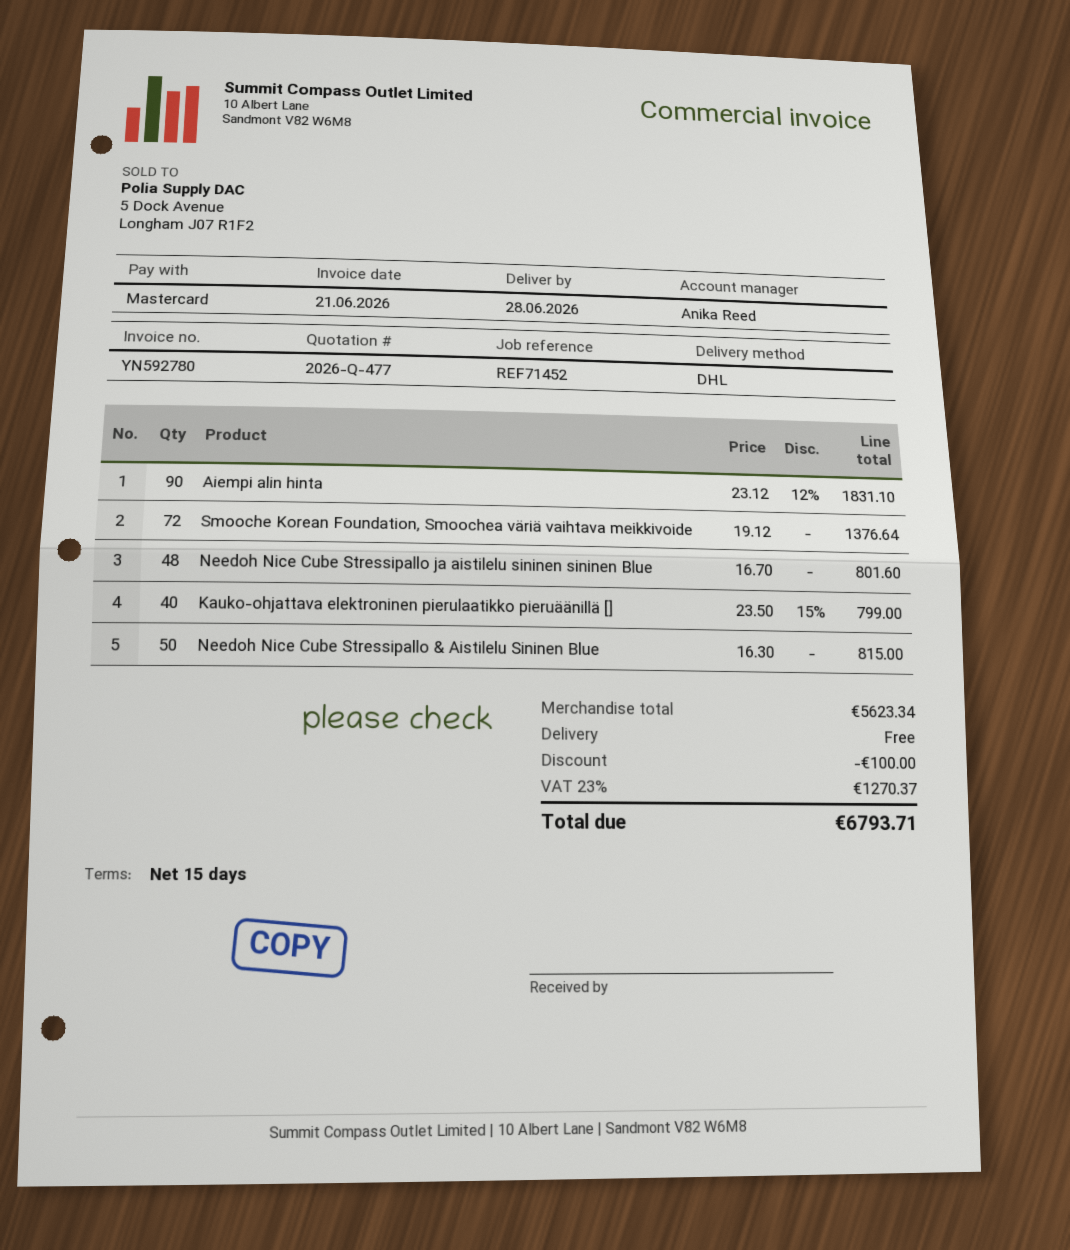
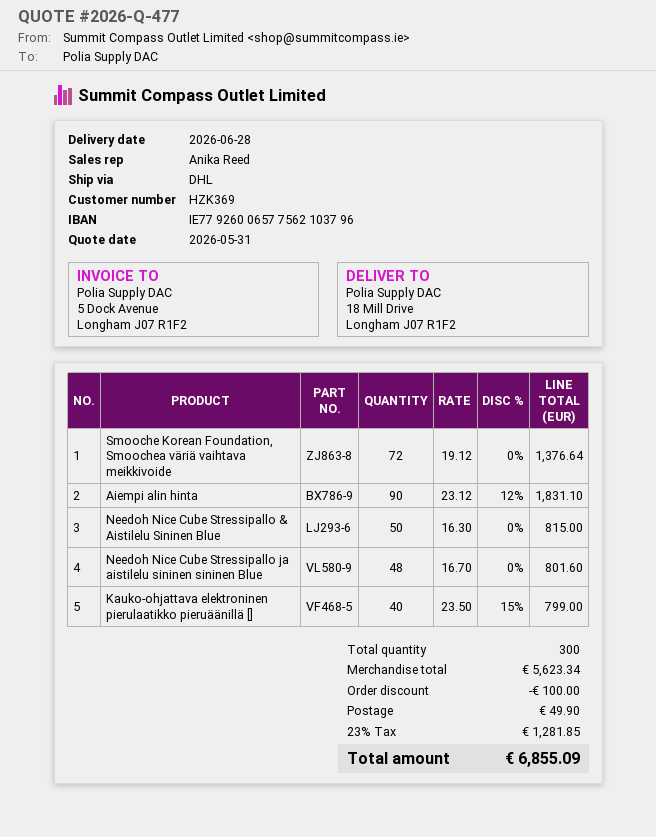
shipping: 0.00 -> 49.90
tax: 23% = 1270.37 -> 23% = 1281.85
total: 6793.71 -> 6855.09

